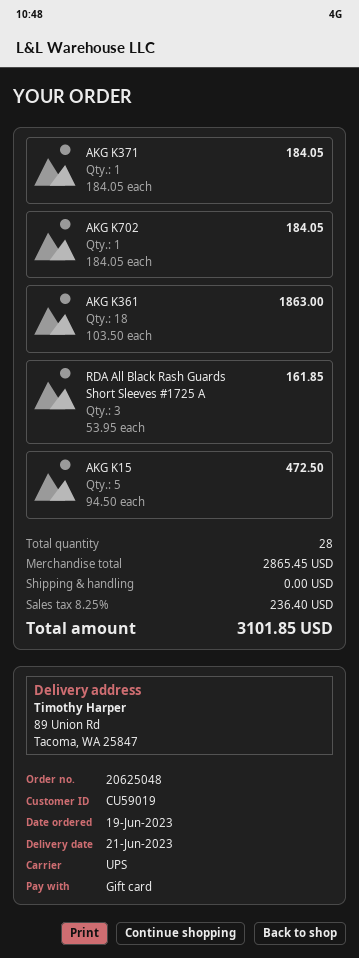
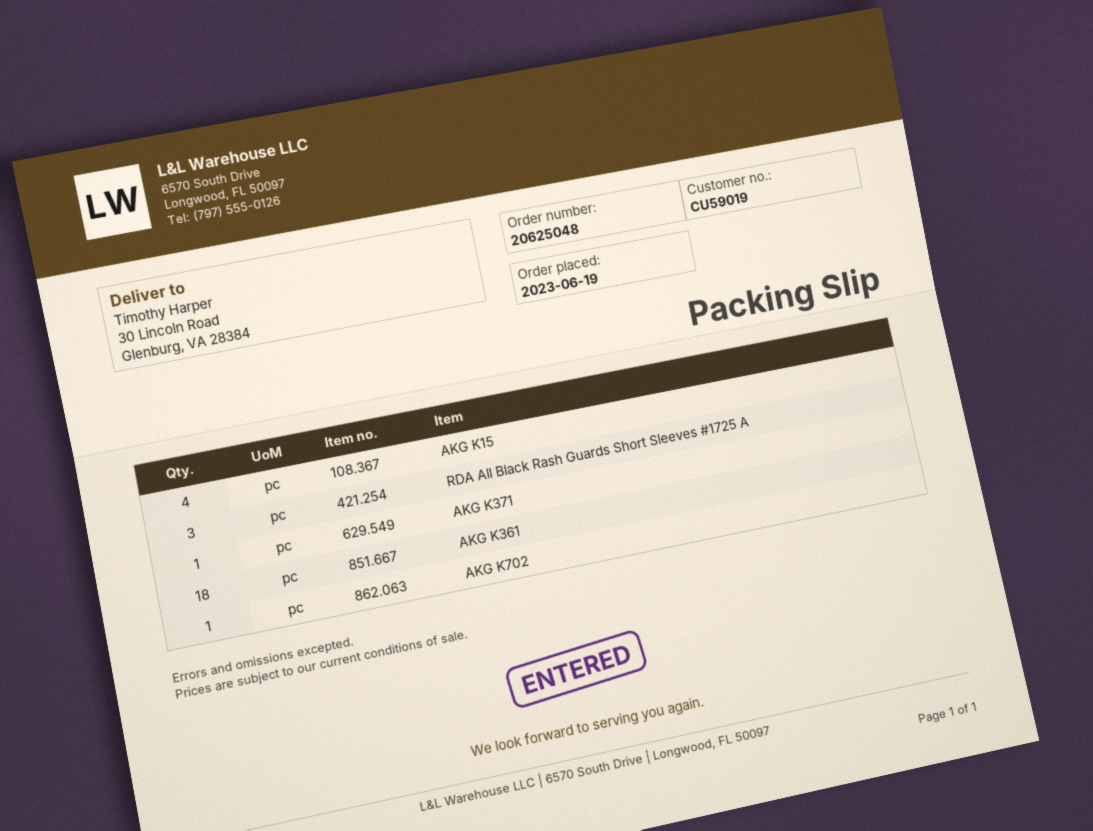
ship to: 89 Union Rd, Tacoma, WA 25847 -> 30 Lincoln Road, Glenburg, VA 28384
AKG K15: 5 -> 4

